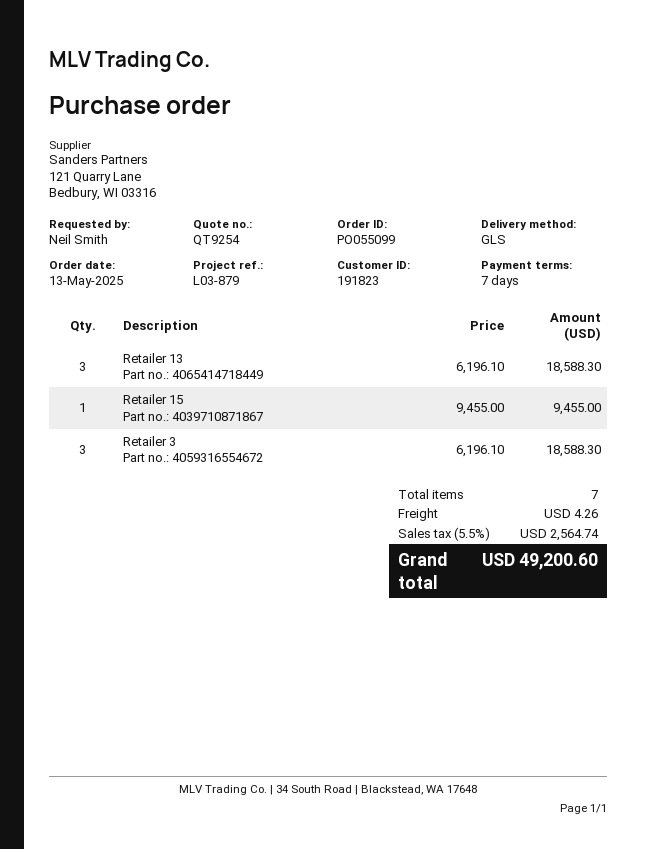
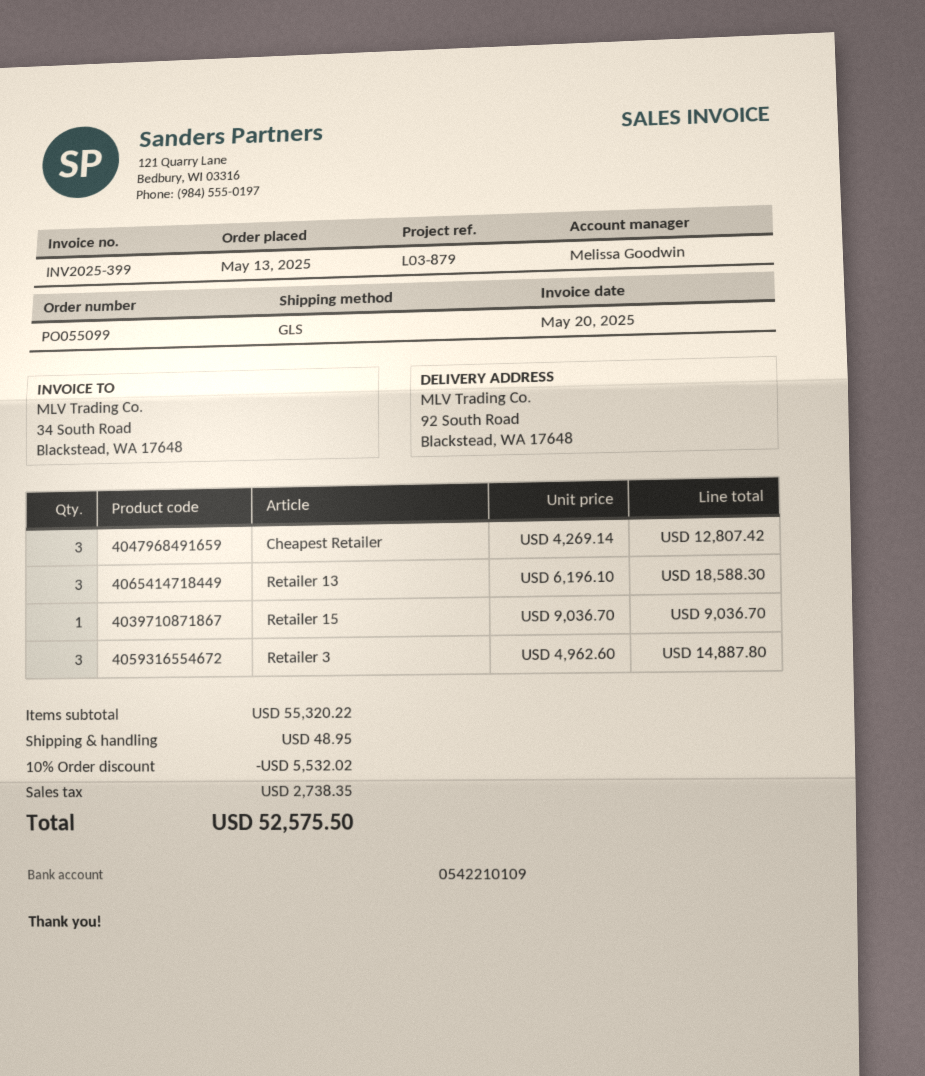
Retailer 15: 1 x 9455.00 = 9455.00 -> 1 x 9036.70 = 9036.70
Retailer 3: 3 x 6196.10 = 18588.30 -> 3 x 4962.60 = 14887.80
Cheapest Retailer: none -> 3 x 4269.14 = 12807.42
discount: none -> 10% = 5532.02
shipping: 4.26 -> 48.95
tax: 2564.74 -> 2738.35
total: 49200.60 -> 52575.50

